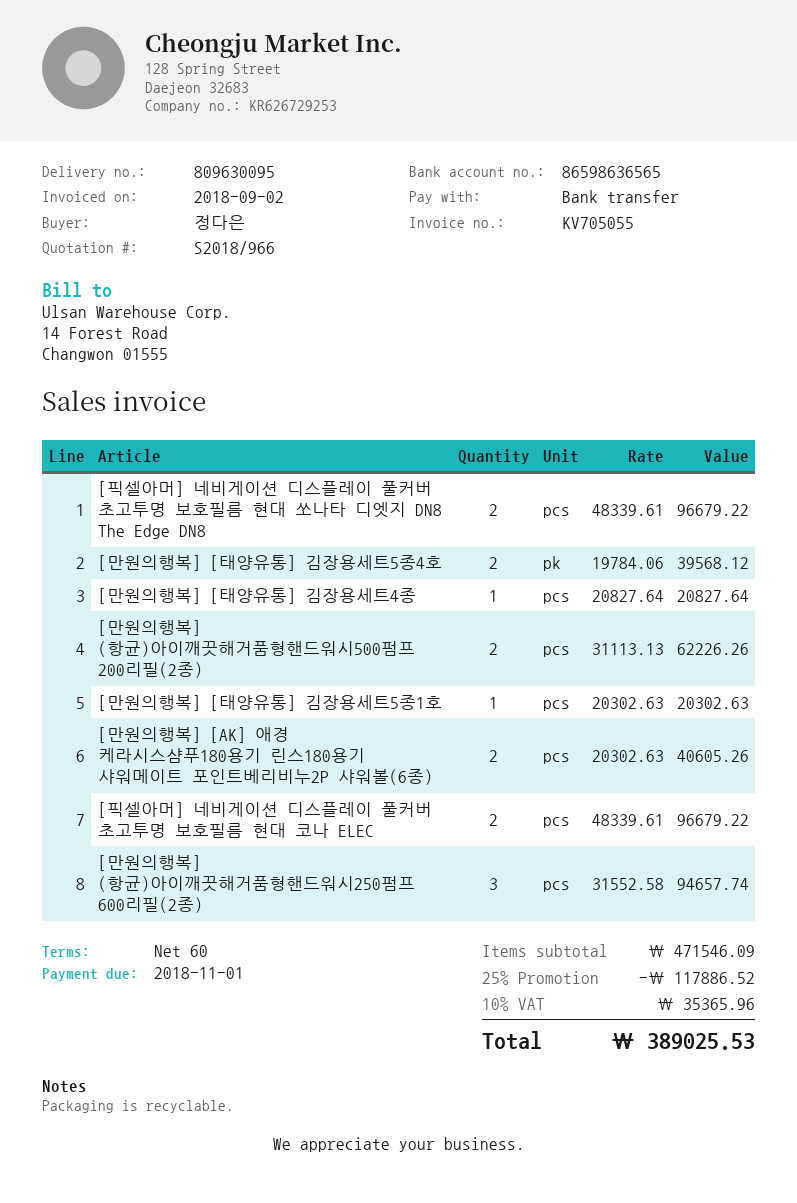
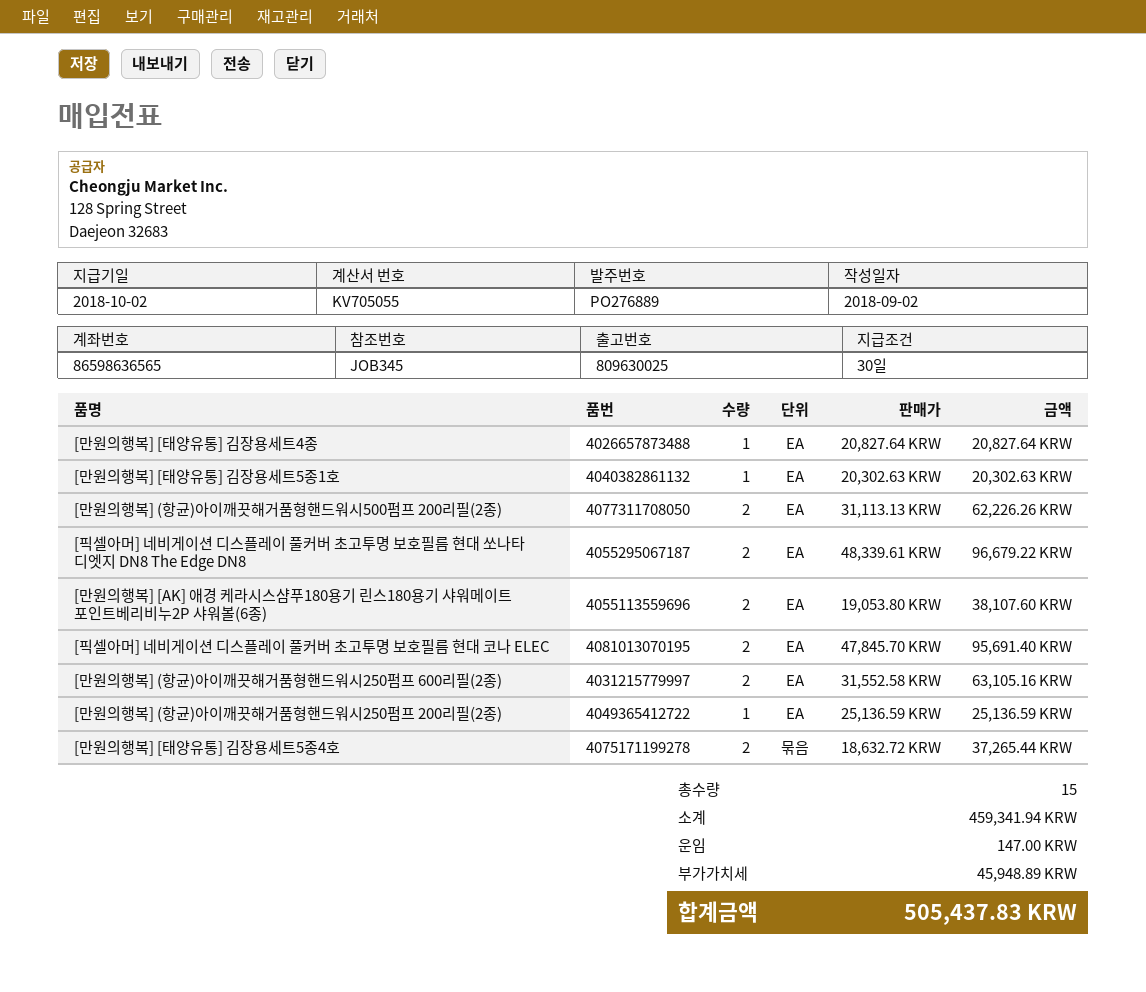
delivery note number: 809630095 -> 809630025
payment terms: 60 days -> 30 days
due date: 2018-11-01 -> 2018-10-02
[만원의행복] [태양유통] 김장용세트5종4호: 2 x 19784.06 = 39568.12 -> 2 x 18632.72 = 37265.44
[만원의행복] [AK] 애경 케라시스샴푸180용기 린스180용기 샤워메이트 포인트베리비누2P 샤워볼(6종): 2 x 20302.63 = 40605.26 -> 2 x 19053.80 = 38107.60
[픽셀아머] 네비게이션 디스플레이 풀커버 초고투명 보호필름 현대 코나 ELEC: 2 x 48339.61 = 96679.22 -> 2 x 47845.70 = 95691.40
[만원의행복] (항균)아이깨끗해거품형핸드워시250펌프 600리필(2종): 3 x 31552.58 = 94657.74 -> 2 x 31552.58 = 63105.16
[만원의행복] (항균)아이깨끗해거품형핸드워시250펌프 200리필(2종): none -> 1 x 25136.59 = 25136.59
subtotal: 471546.09 -> 459341.94
discount: 25% = 117886.52 -> none
shipping: none -> 147.00
tax: 35365.96 -> 45948.89
total: 389025.53 -> 505437.83

